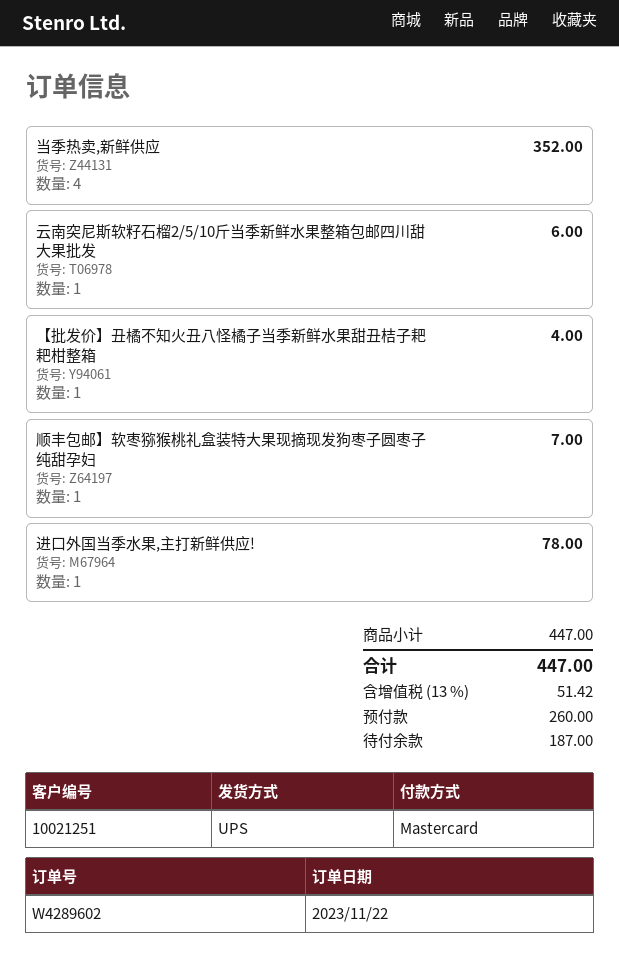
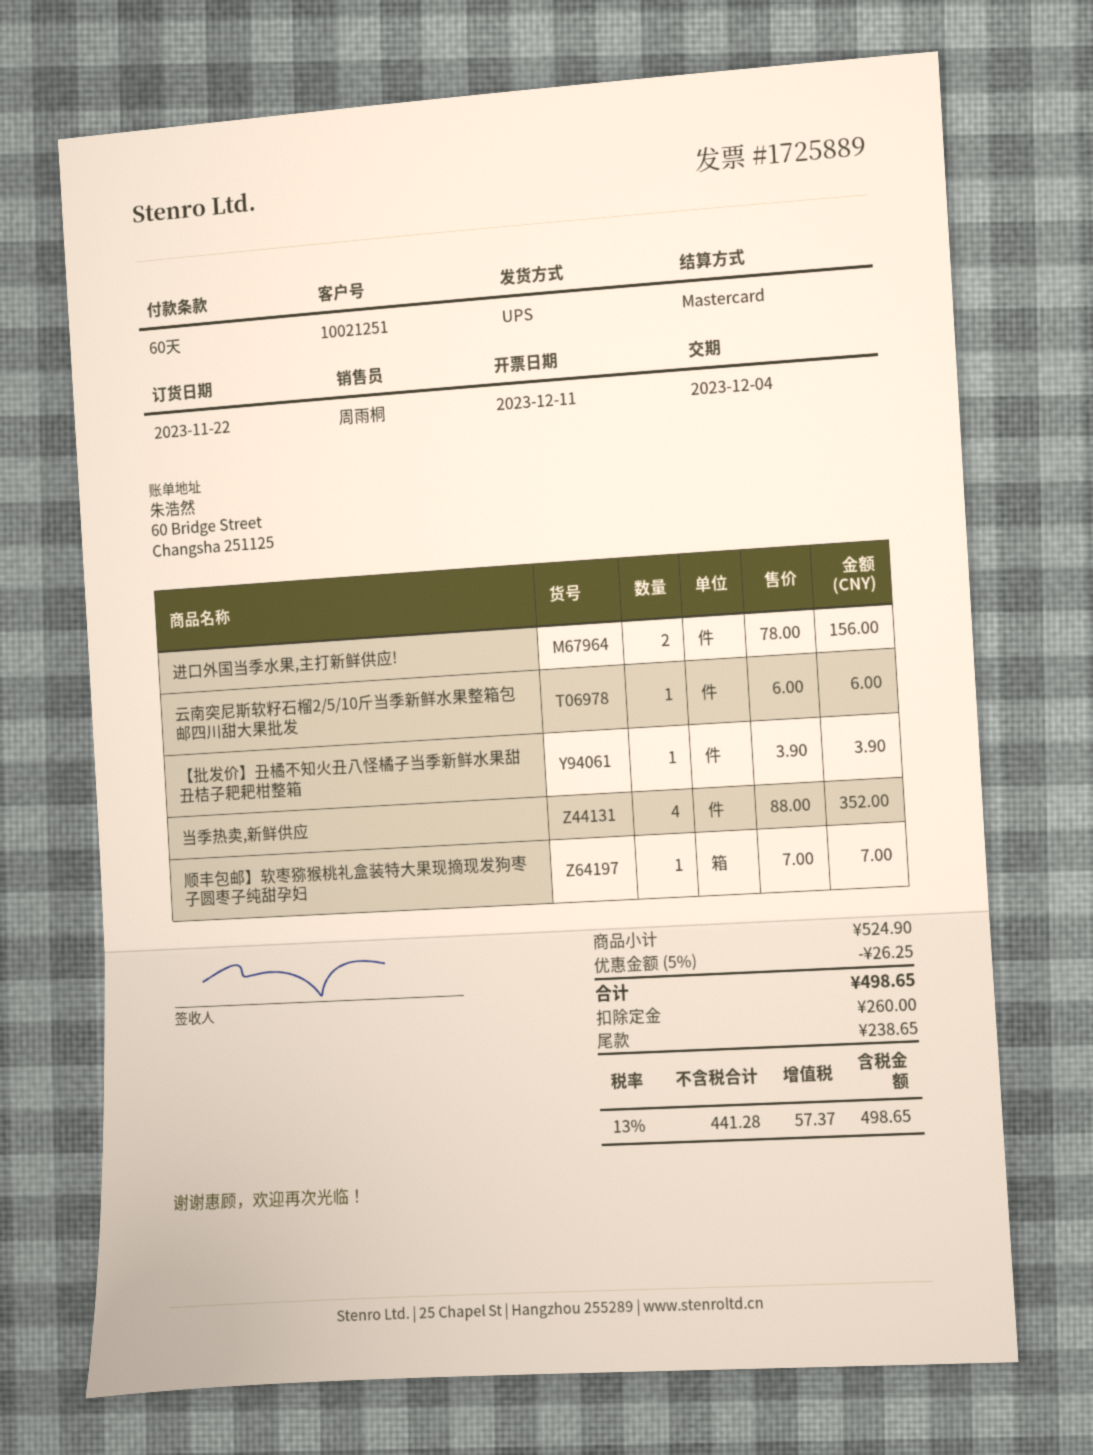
【批发价】丑橘不知火丑八怪橘子当季新鲜水果甜丑桔子耙耙柑整箱: 1 for 4.00 -> 1 for 3.90
进口外国当季水果,主打新鲜供应!: 1 for 78.00 -> 2 for 156.00
subtotal: 447.00 -> 524.90
discount: none -> 5% = 26.25
tax: 13% = 51.42 -> 13% = 57.37
total: 447.00 -> 498.65
balance: 187.00 -> 238.65

